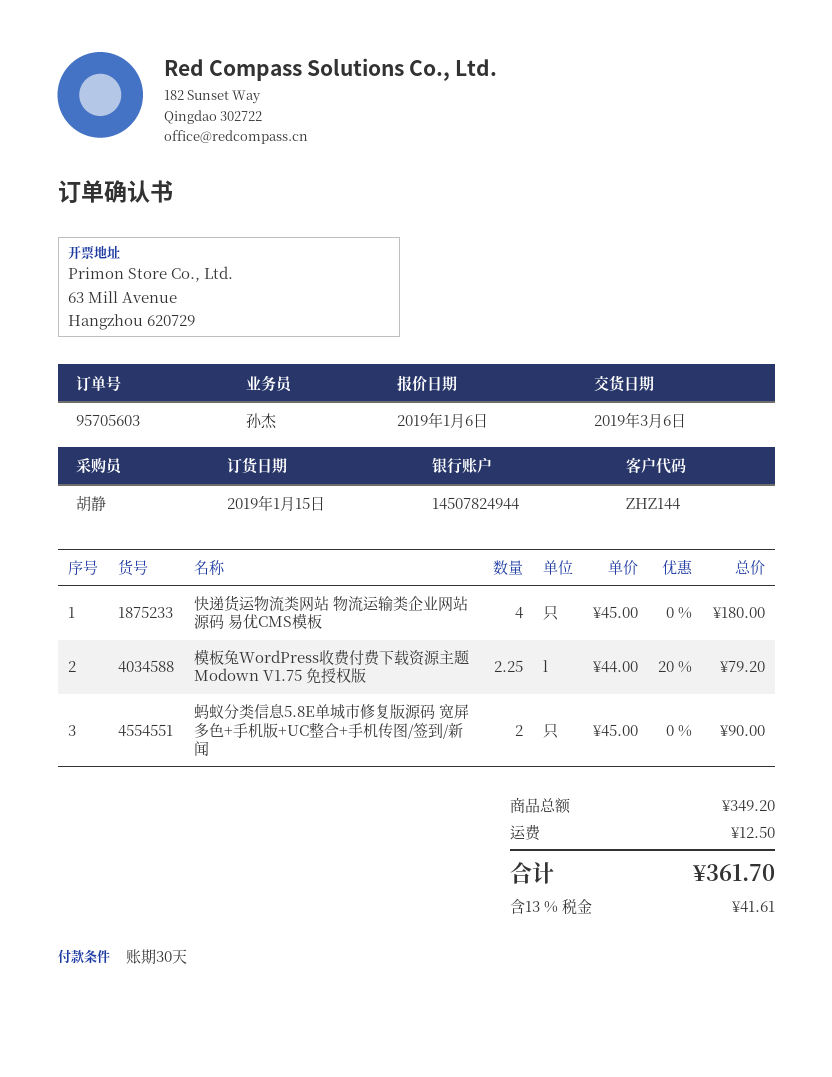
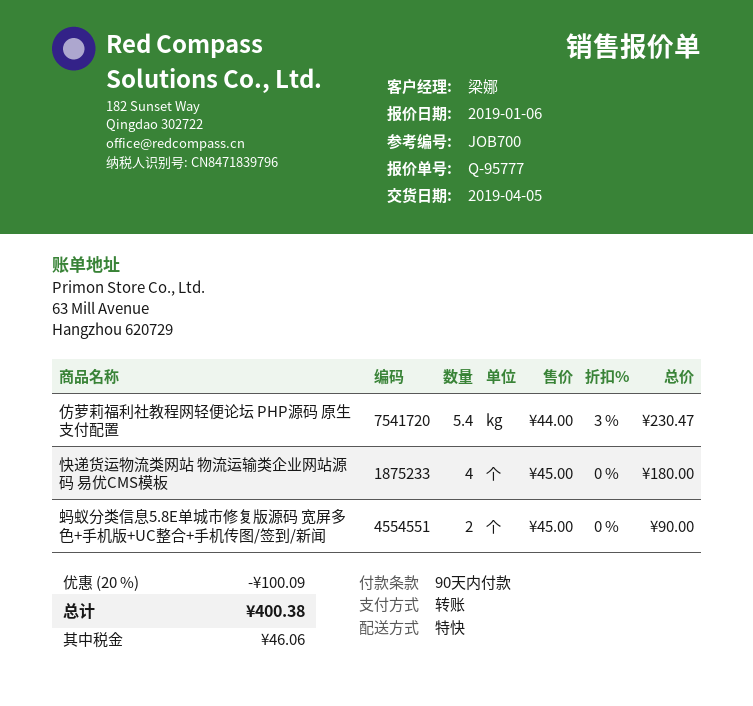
delivery date: 2019-03-06 -> 2019-04-05
payment terms: 30 days -> 90 days
sales rep: 孙杰 -> 梁娜
模板兔WordPress收费付费下载资源主题 Modown V1.75 免授权版: 2.25 x 44.00 - 20% = 79.20 -> none
仿萝莉福利社教程网轻便论坛 PHP源码 原生支付配置: none -> 5.4 x 44.00 - 3% = 230.47
discount: none -> 20% = 100.09
shipping: 12.50 -> none
tax: 41.61 -> 46.06
total: 361.70 -> 400.38

